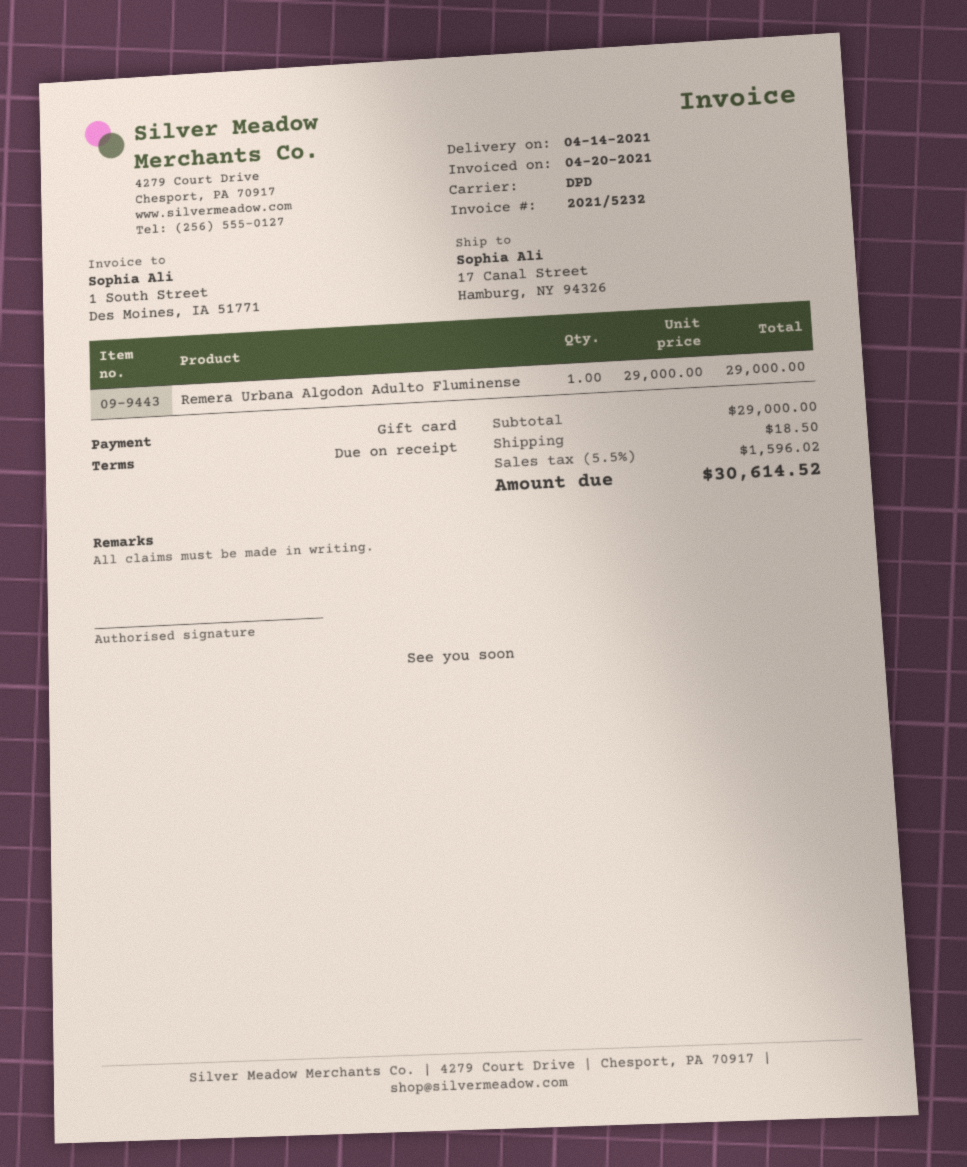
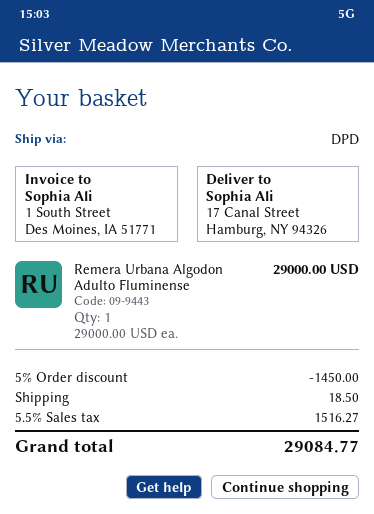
discount: none -> 5% = 1450.00
tax: 5.5% = 1596.02 -> 5.5% = 1516.27
total: 30614.52 -> 29084.77

